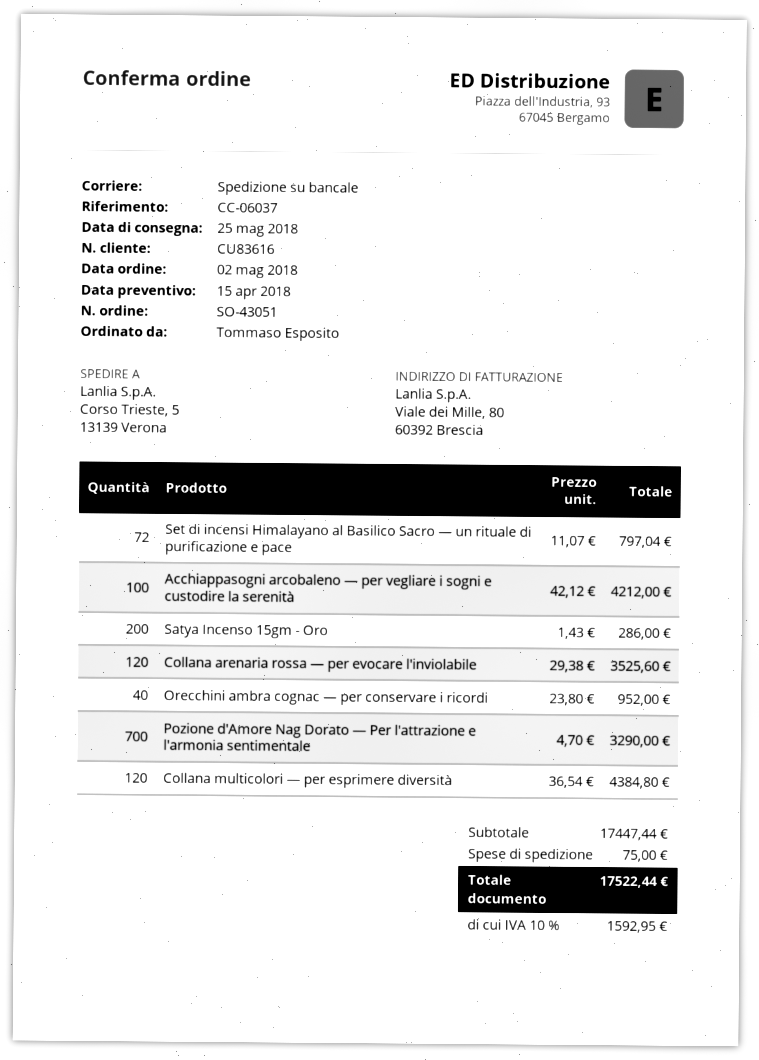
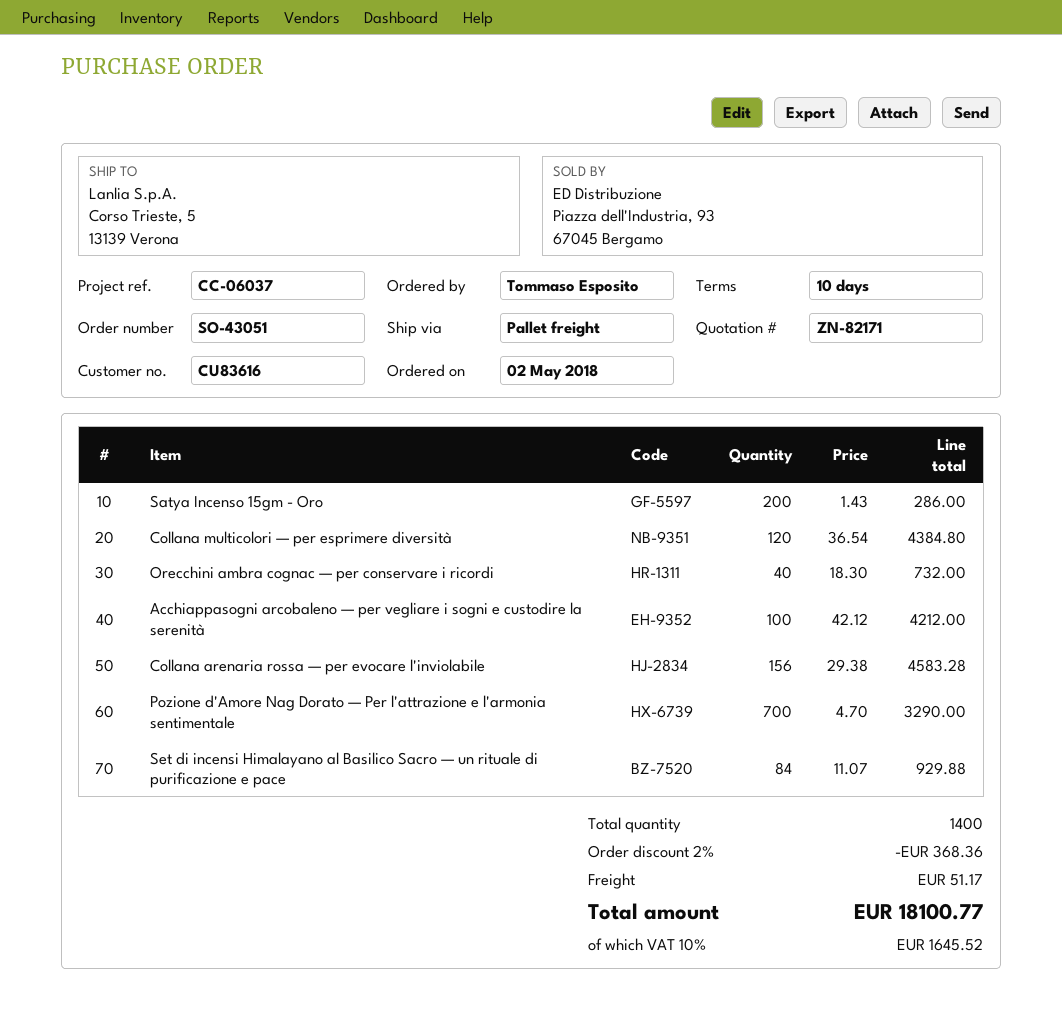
Set di incensi Himalayano al Basilico Sacro — un rituale di purificazione e pace: 72 x 11.07 = 797.04 -> 84 x 11.07 = 929.88
Collana arenaria rossa — per evocare l'inviolabile: 120 x 29.38 = 3525.60 -> 156 x 29.38 = 4583.28
Orecchini ambra cognac — per conservare i ricordi: 40 x 23.80 = 952.00 -> 40 x 18.30 = 732.00
discount: none -> 2% = 368.36
shipping: 75.00 -> 51.17
tax: 10% = 1592.95 -> 10% = 1645.52
total: 17522.44 -> 18100.77

